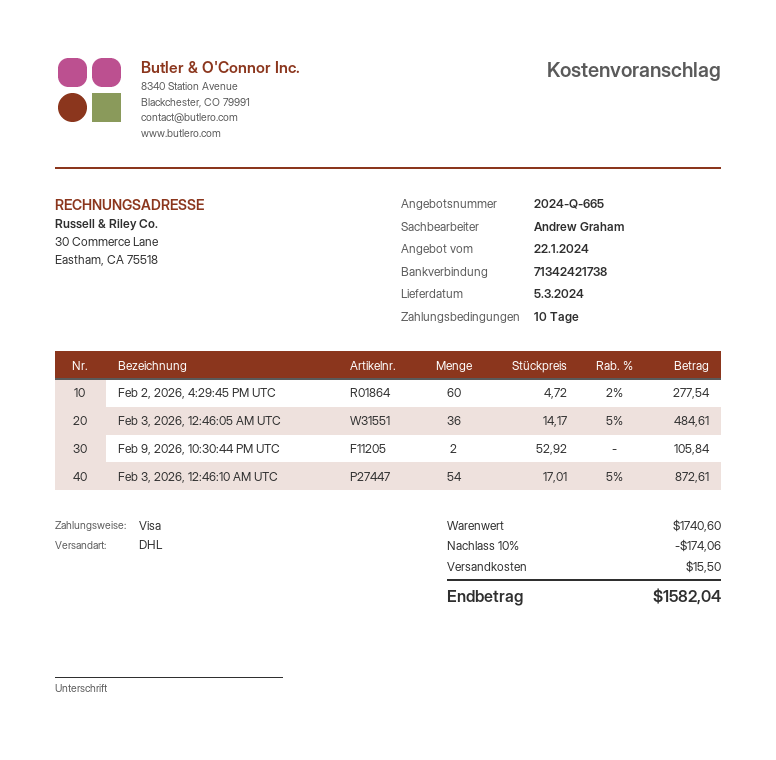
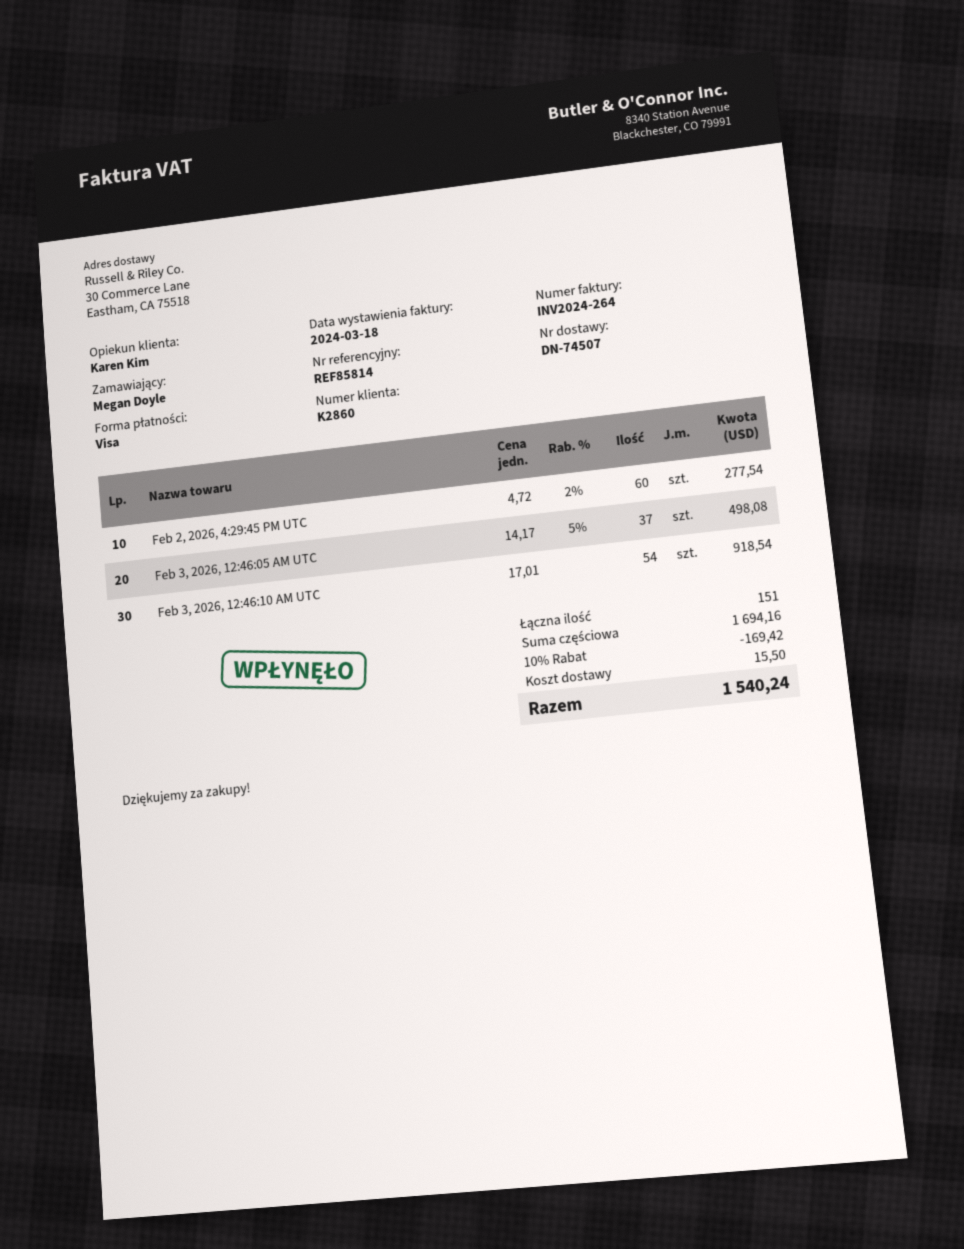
sales rep: Andrew Graham -> Karen Kim
Feb 3, 2026, 12:46:05 AM UTC: 36 x 14.17 - 5% = 484.61 -> 37 x 14.17 - 5% = 498.08
Feb 9, 2026, 10:30:44 PM UTC: 2 x 52.92 = 105.84 -> none
Feb 3, 2026, 12:46:10 AM UTC: 54 x 17.01 - 5% = 872.61 -> 54 x 17.01 = 918.54
subtotal: 1740.60 -> 1694.16
discount: 10% = 174.06 -> 10% = 169.42
total: 1582.04 -> 1540.24

